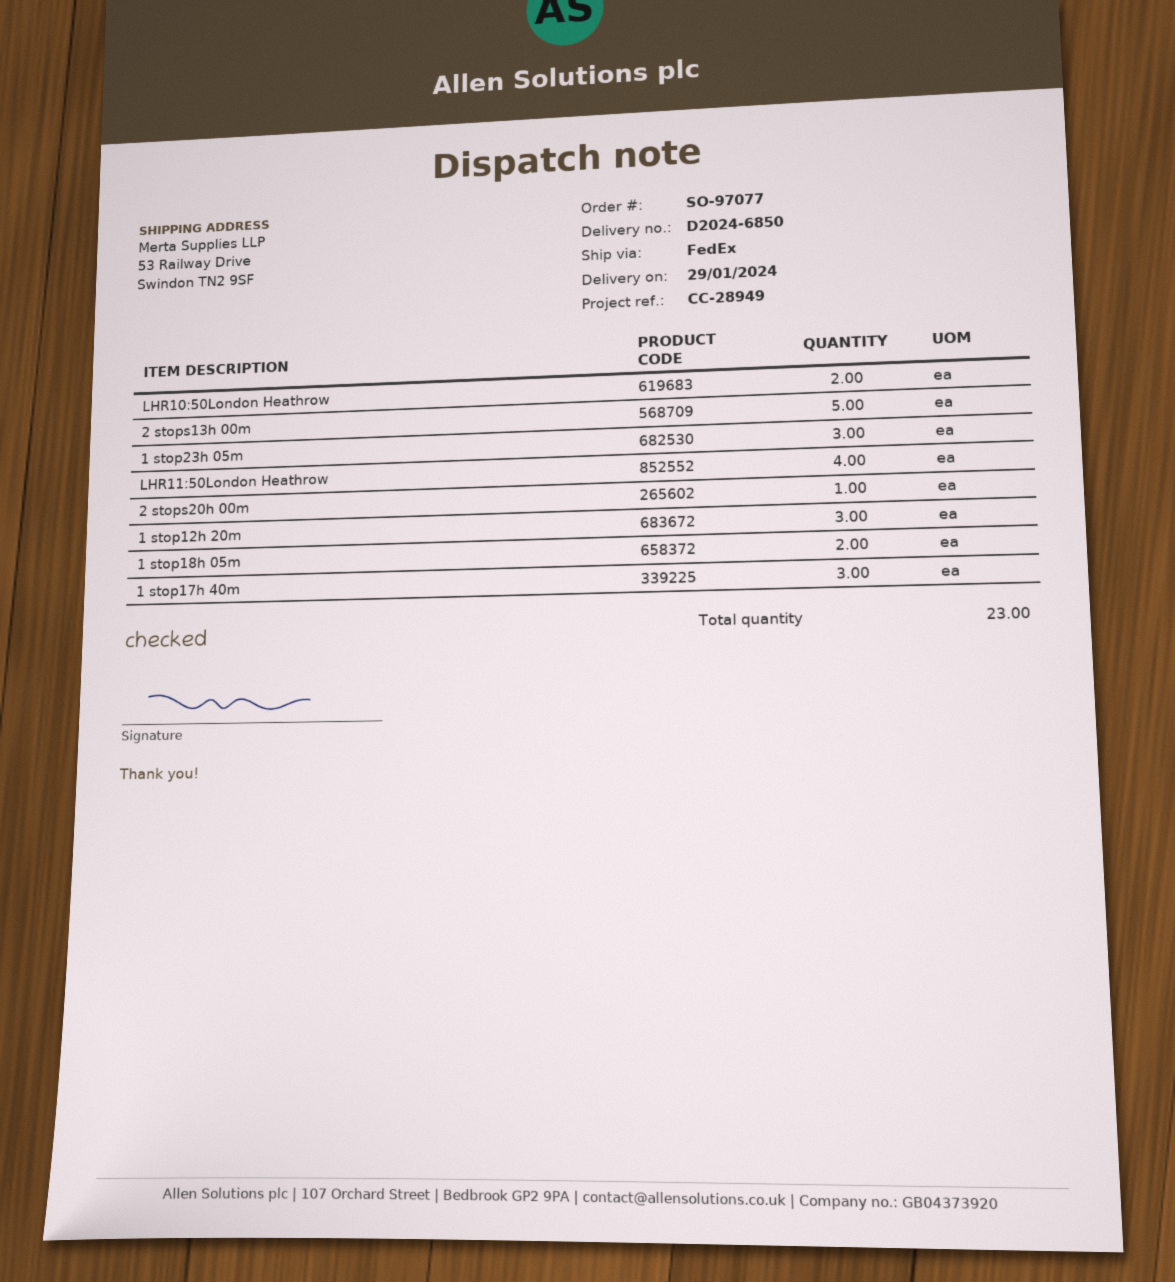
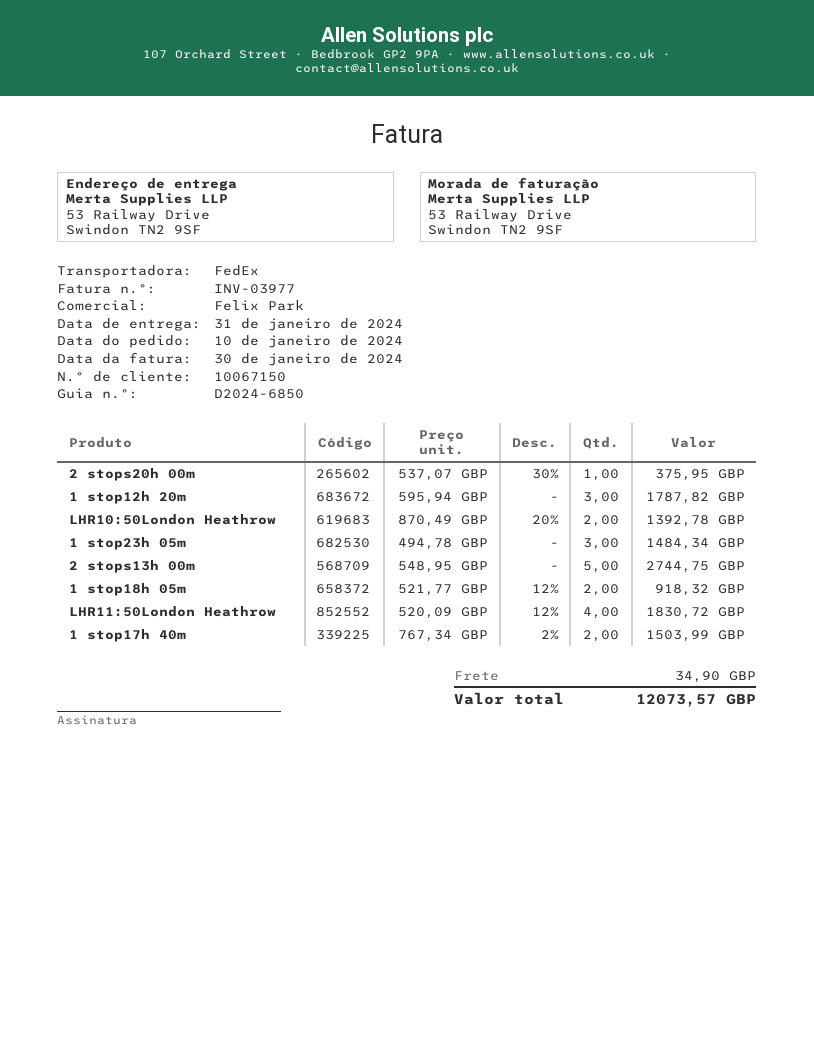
delivery date: 2024-01-29 -> 2024-01-31
1 stop17h 40m: 3 -> 2

